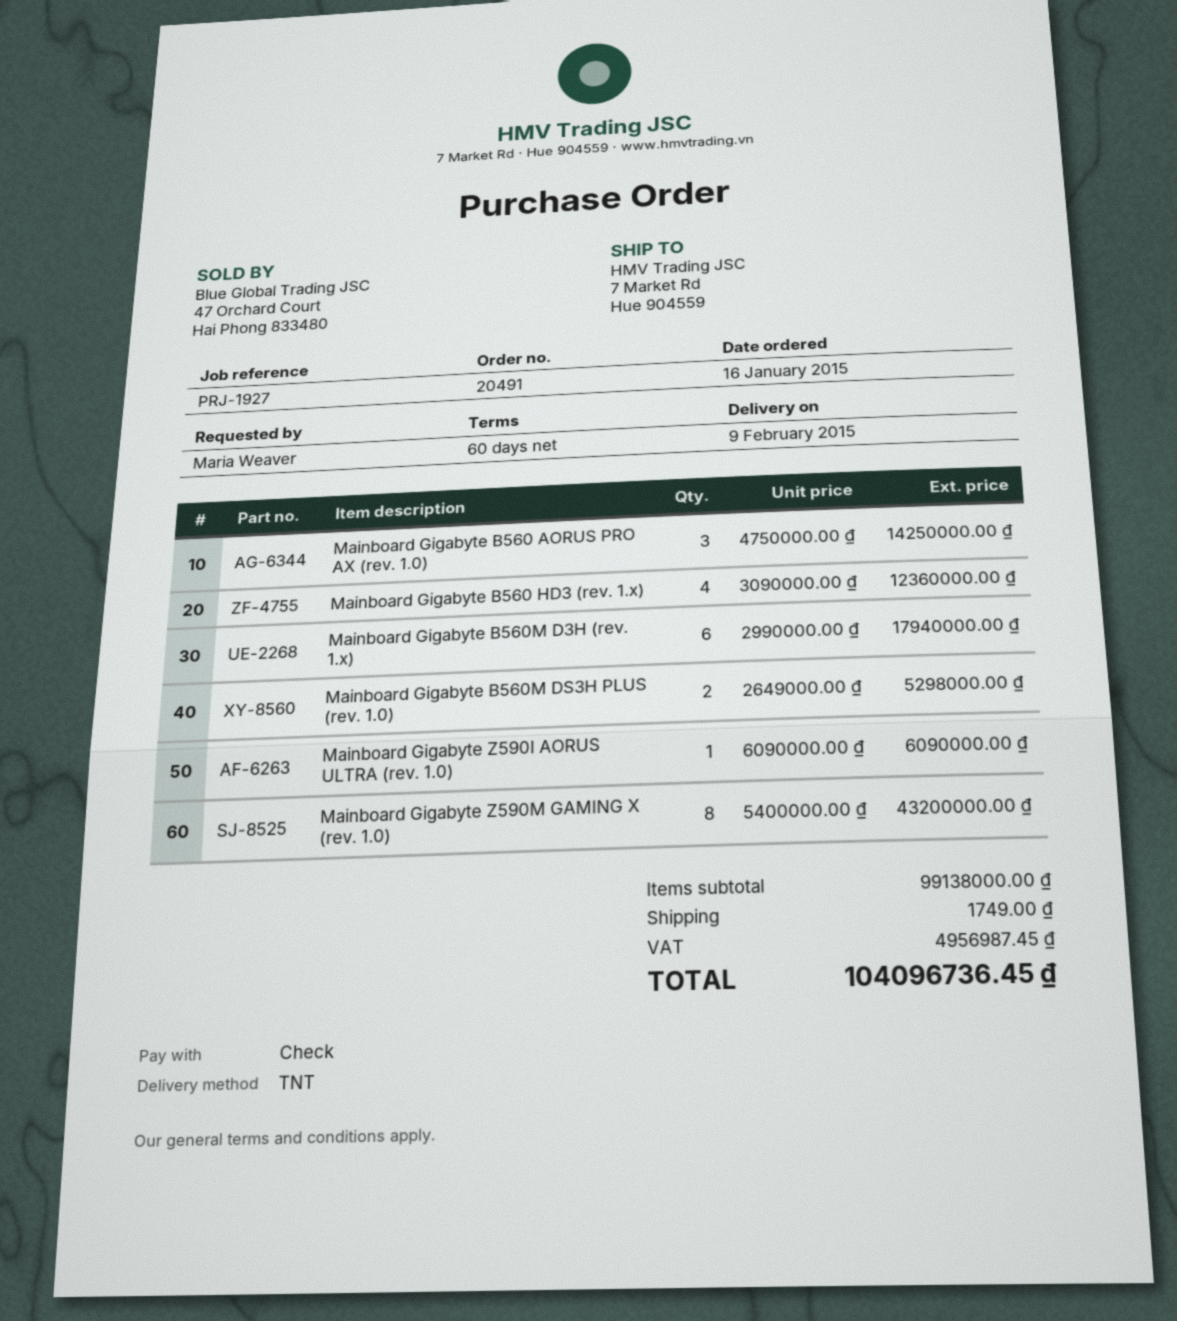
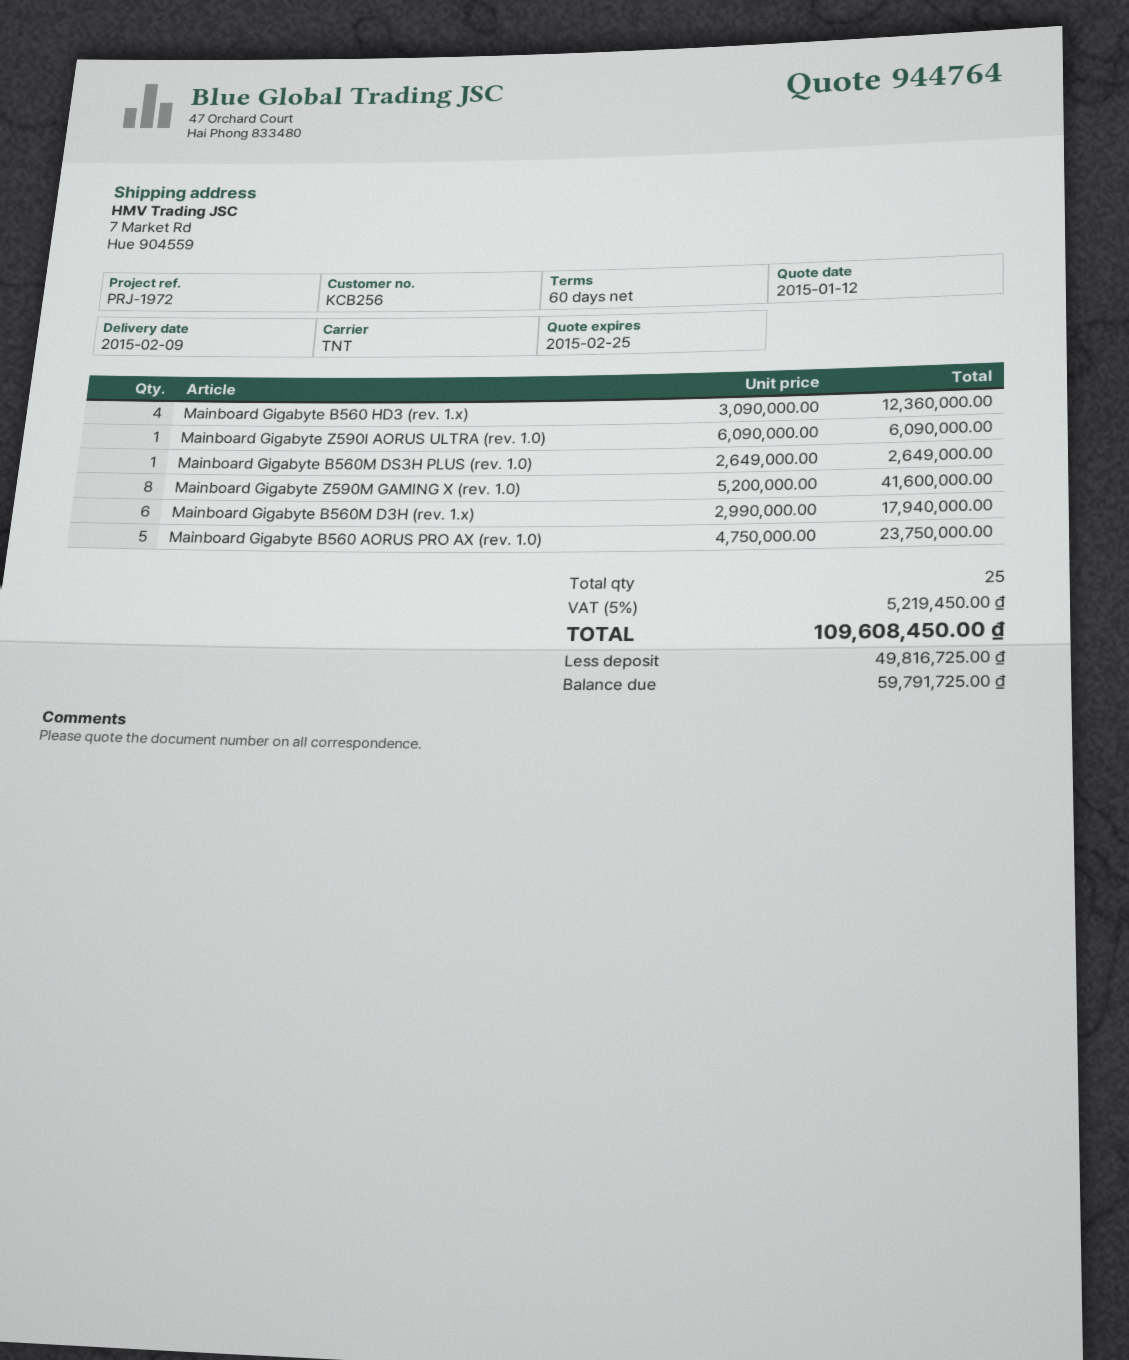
reference: PRJ-1927 -> PRJ-1972
Mainboard Gigabyte B560 AORUS PRO AX (rev. 1.0): 3 x 4750000.00 = 14250000.00 -> 5 x 4750000.00 = 23750000.00
Mainboard Gigabyte B560M DS3H PLUS (rev. 1.0): 2 x 2649000.00 = 5298000.00 -> 1 x 2649000.00 = 2649000.00
Mainboard Gigabyte Z590M GAMING X (rev. 1.0): 8 x 5400000.00 = 43200000.00 -> 8 x 5200000.00 = 41600000.00
shipping: 1749.00 -> none
tax: 4956987.45 -> 5219450.00
total: 104096736.45 -> 109608450.00

